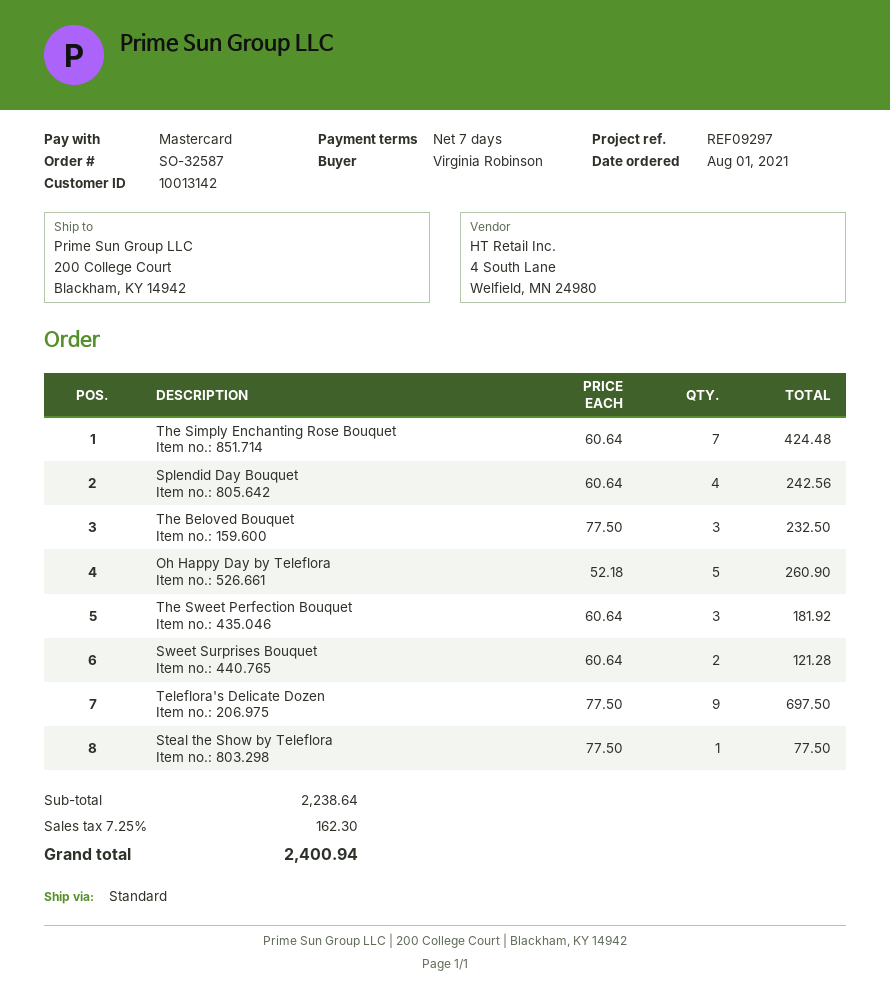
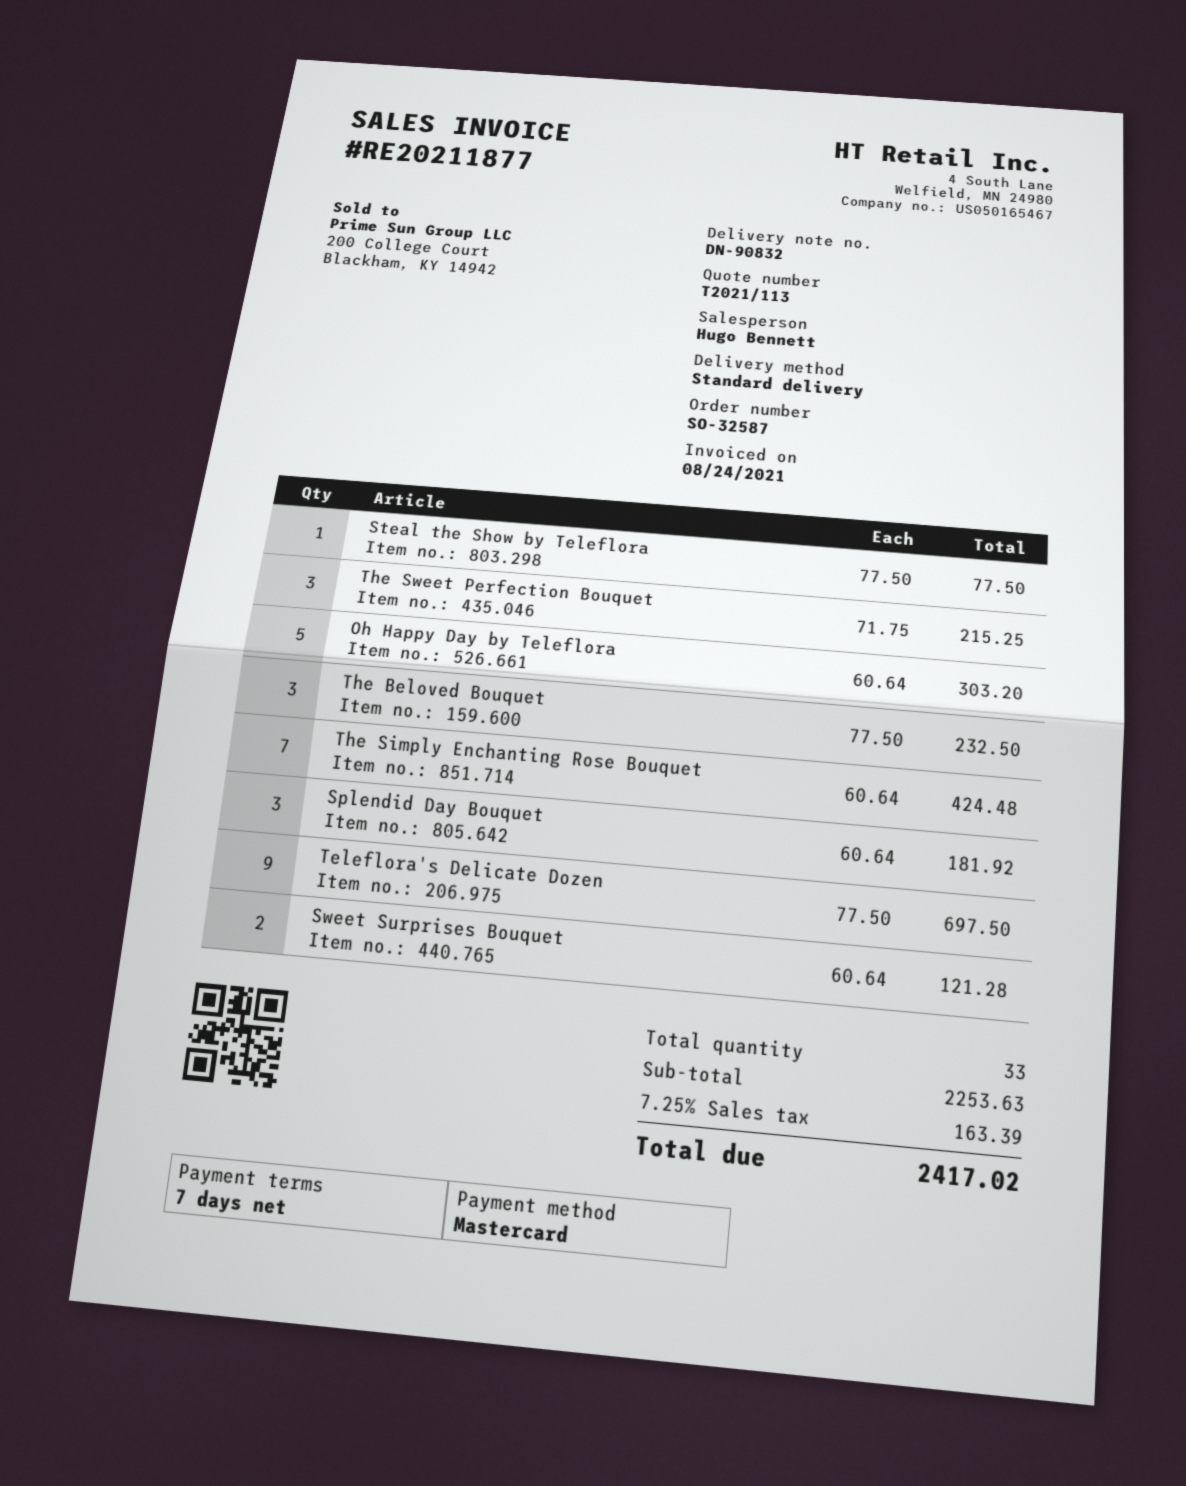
Splendid Day Bouquet: 4 x 60.64 = 242.56 -> 3 x 60.64 = 181.92
Oh Happy Day by Teleflora: 5 x 52.18 = 260.90 -> 5 x 60.64 = 303.20
The Sweet Perfection Bouquet: 3 x 60.64 = 181.92 -> 3 x 71.75 = 215.25
subtotal: 2238.64 -> 2253.63
tax: 7.25% = 162.30 -> 7.25% = 163.39
total: 2400.94 -> 2417.02

